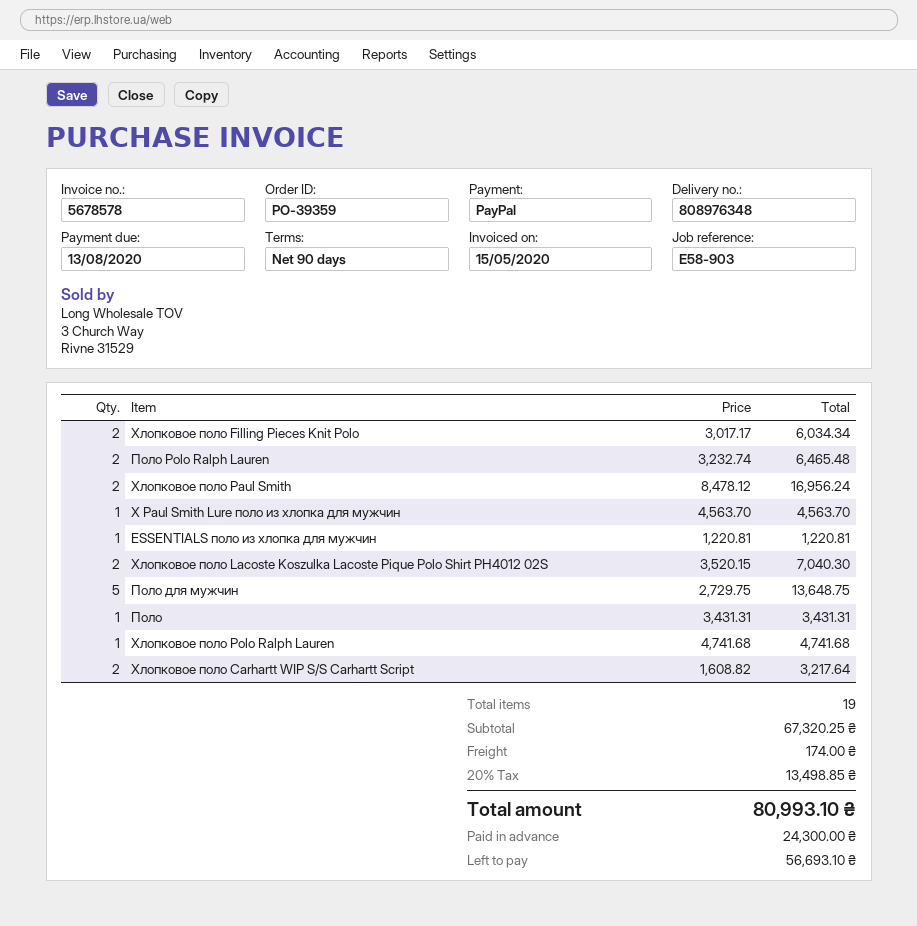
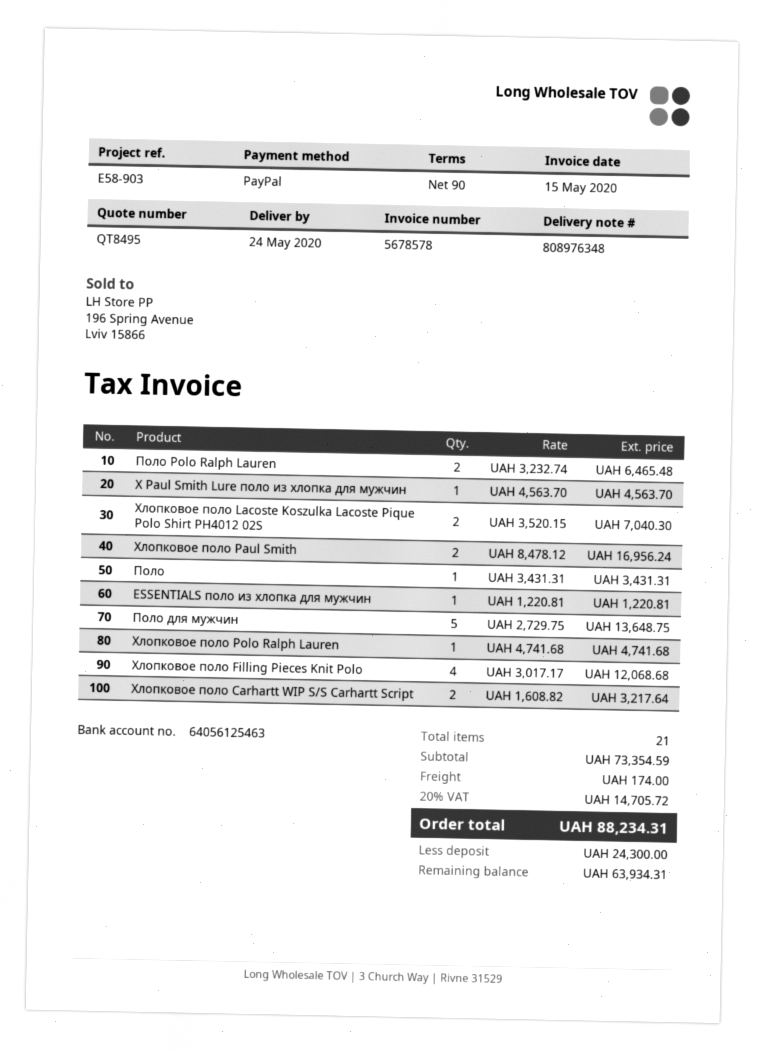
Хлопковое поло Filling Pieces Knit Polo: 2 x 3017.17 = 6034.34 -> 4 x 3017.17 = 12068.68
total quantity: 19 -> 21
subtotal: 67320.25 -> 73354.59
tax: 20% = 13498.85 -> 20% = 14705.72
total: 80993.10 -> 88234.31
balance: 56693.10 -> 63934.31

